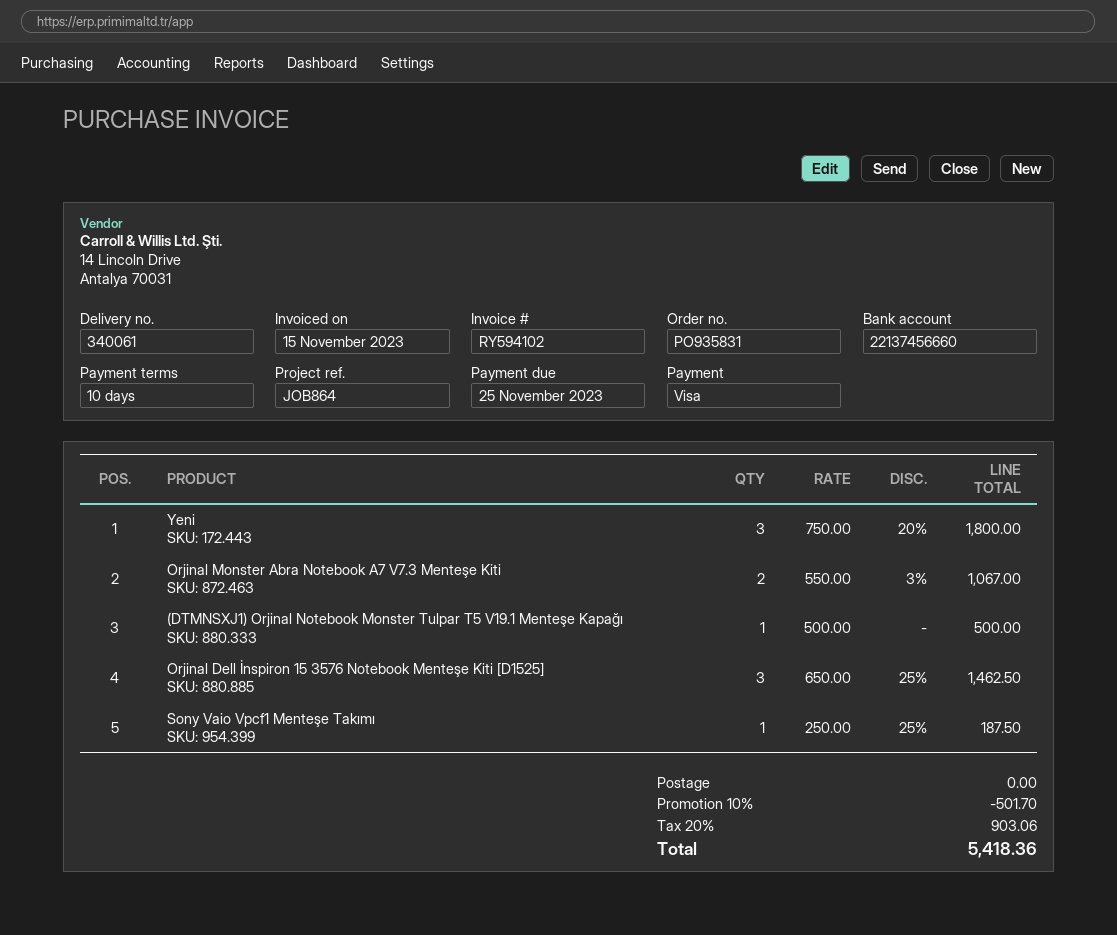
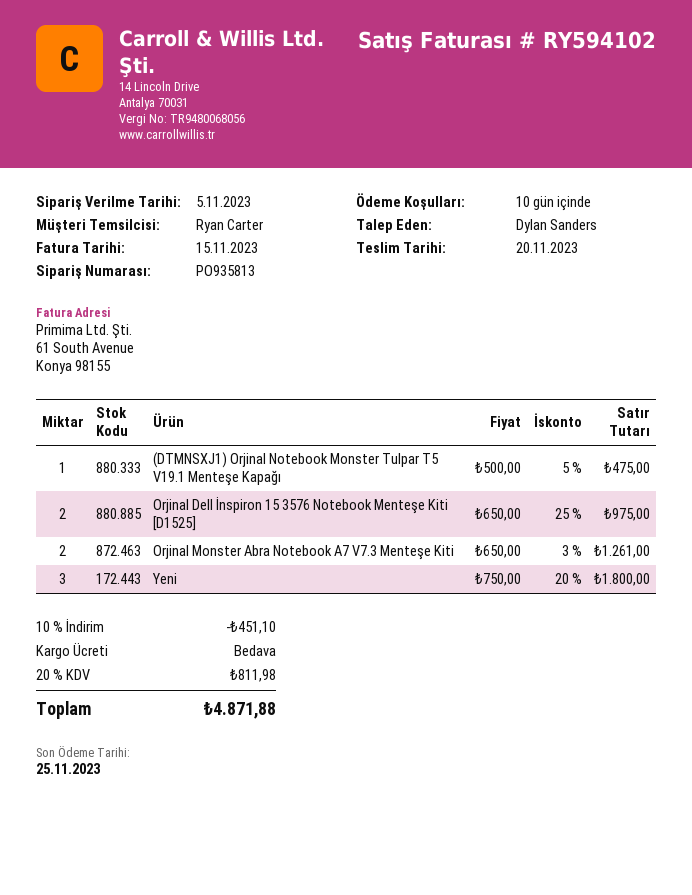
order number: PO935831 -> PO935813
Orjinal Monster Abra Notebook A7 V7.3 Menteşe Kiti: 2 x 550.00 - 3% = 1067.00 -> 2 x 650.00 - 3% = 1261.00
(DTMNSXJ1) Orjinal Notebook Monster Tulpar T5 V19.1 Menteşe Kapağı: 1 x 500.00 = 500.00 -> 1 x 500.00 - 5% = 475.00
Orjinal Dell İnspiron 15 3576 Notebook Menteşe Kiti [D1525]: 3 x 650.00 - 25% = 1462.50 -> 2 x 650.00 - 25% = 975.00
Sony Vaio Vpcf1 Menteşe Takımı: 1 x 250.00 - 25% = 187.50 -> none
discount: 10% = 501.70 -> 10% = 451.10
tax: 20% = 903.06 -> 20% = 811.98
total: 5418.36 -> 4871.88

